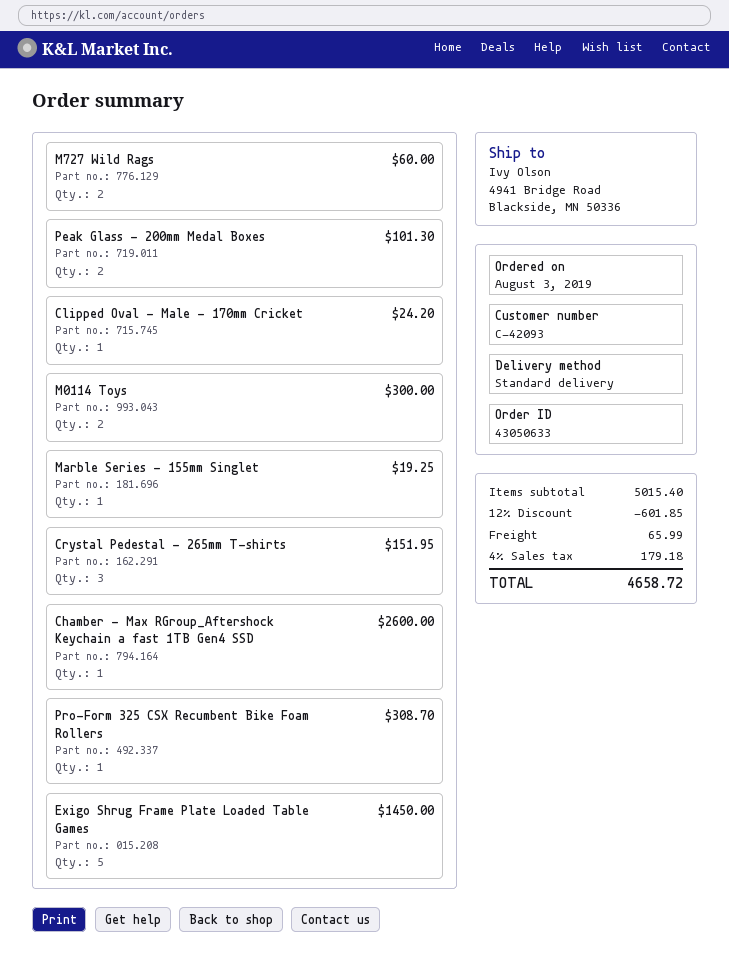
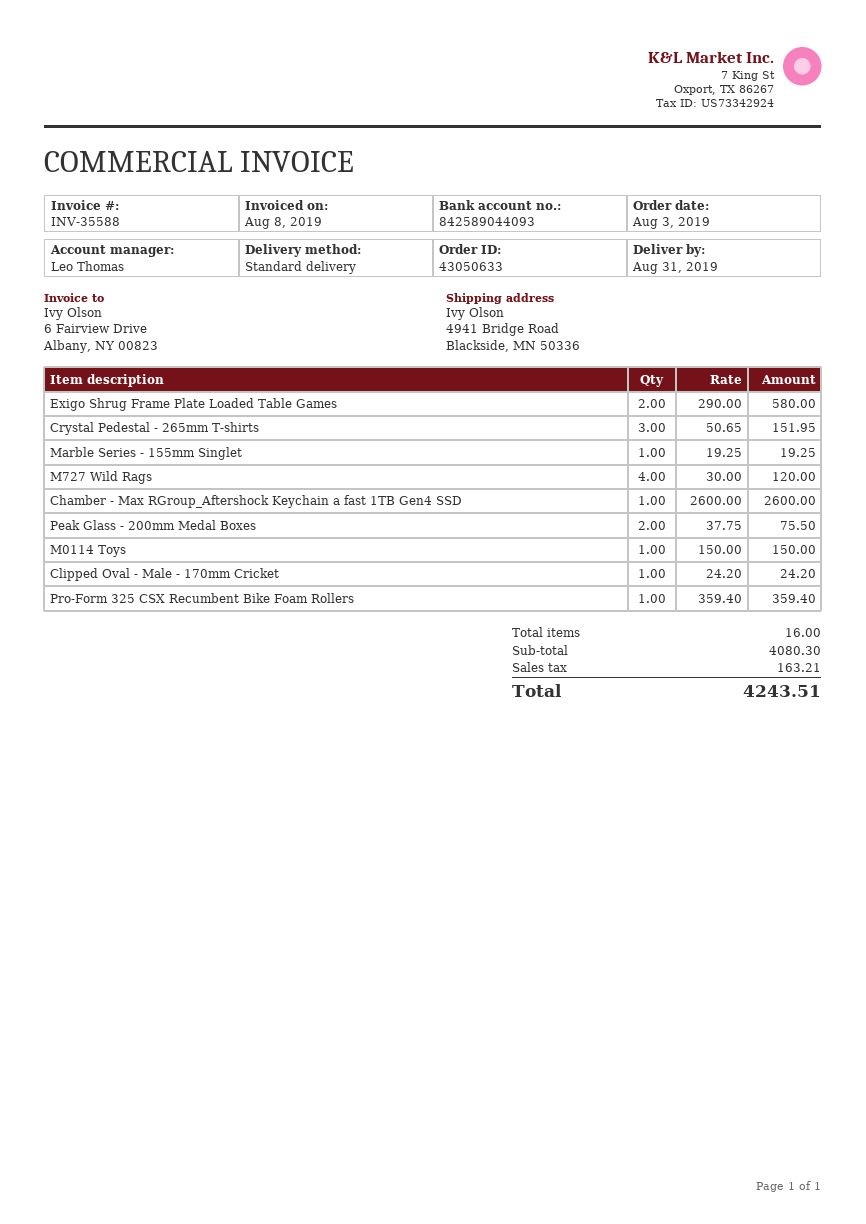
M727 Wild Rags: 2 for 60.00 -> 4 for 120.00
Peak Glass - 200mm Medal Boxes: 2 for 101.30 -> 2 for 75.50
M0114 Toys: 2 for 300.00 -> 1 for 150.00
Pro-Form 325 CSX Recumbent Bike Foam Rollers: 1 for 308.70 -> 1 for 359.40
Exigo Shrug Frame Plate Loaded Table Games: 5 for 1450.00 -> 2 for 580.00
subtotal: 5015.40 -> 4080.30
discount: 12% = 601.85 -> none
shipping: 65.99 -> none
tax: 179.18 -> 163.21
total: 4658.72 -> 4243.51

